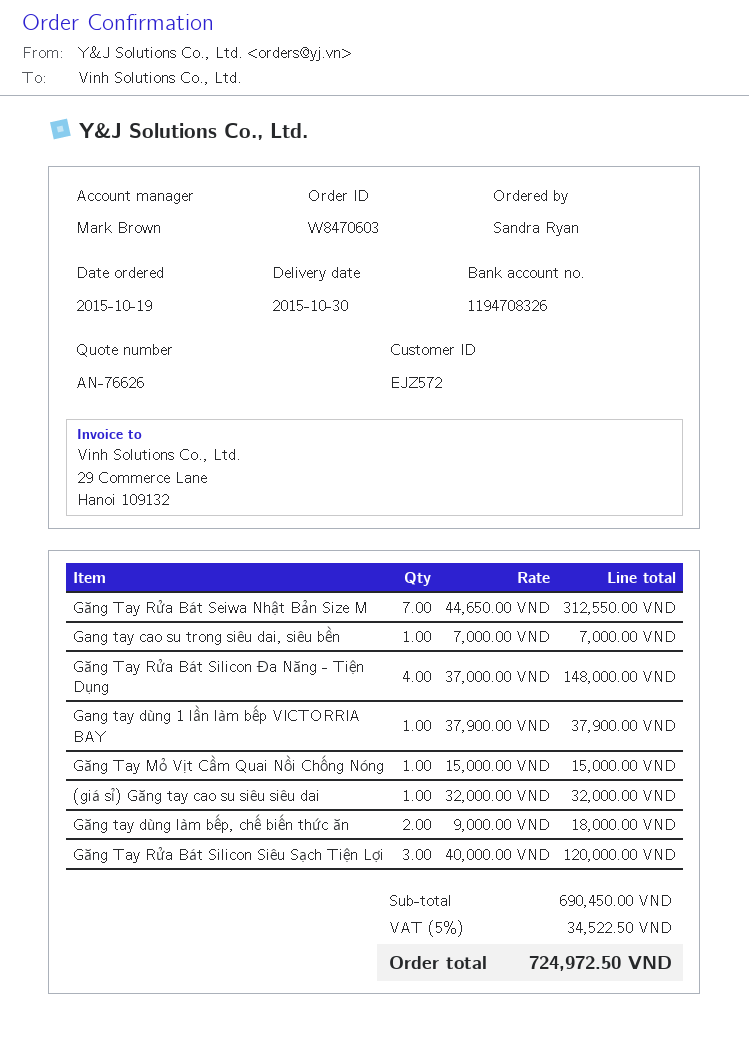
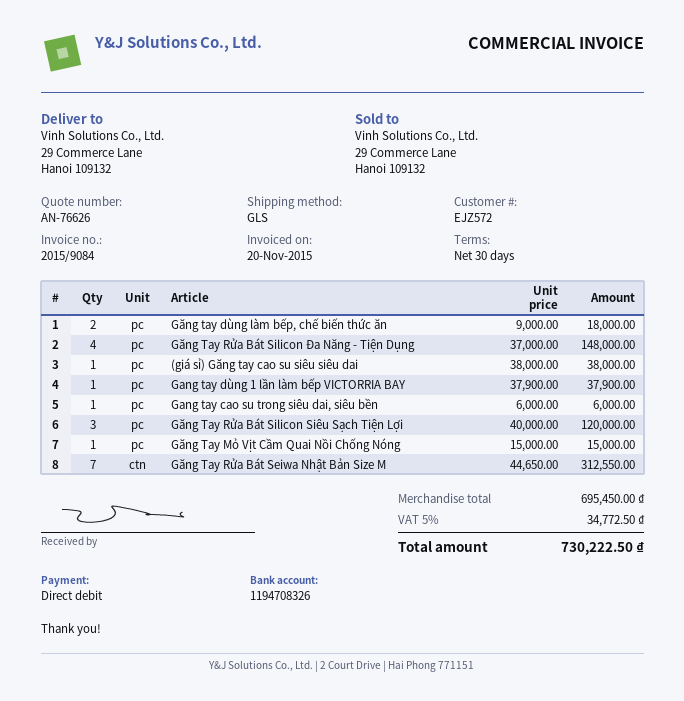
Gang tay cao su trong siêu dai, siêu bền: 1 x 7000.00 = 7000.00 -> 1 x 6000.00 = 6000.00
(giá sỉ) Găng tay cao su siêu siêu dai: 1 x 32000.00 = 32000.00 -> 1 x 38000.00 = 38000.00
subtotal: 690450.00 -> 695450.00
tax: 5% = 34522.50 -> 5% = 34772.50
total: 724972.50 -> 730222.50

